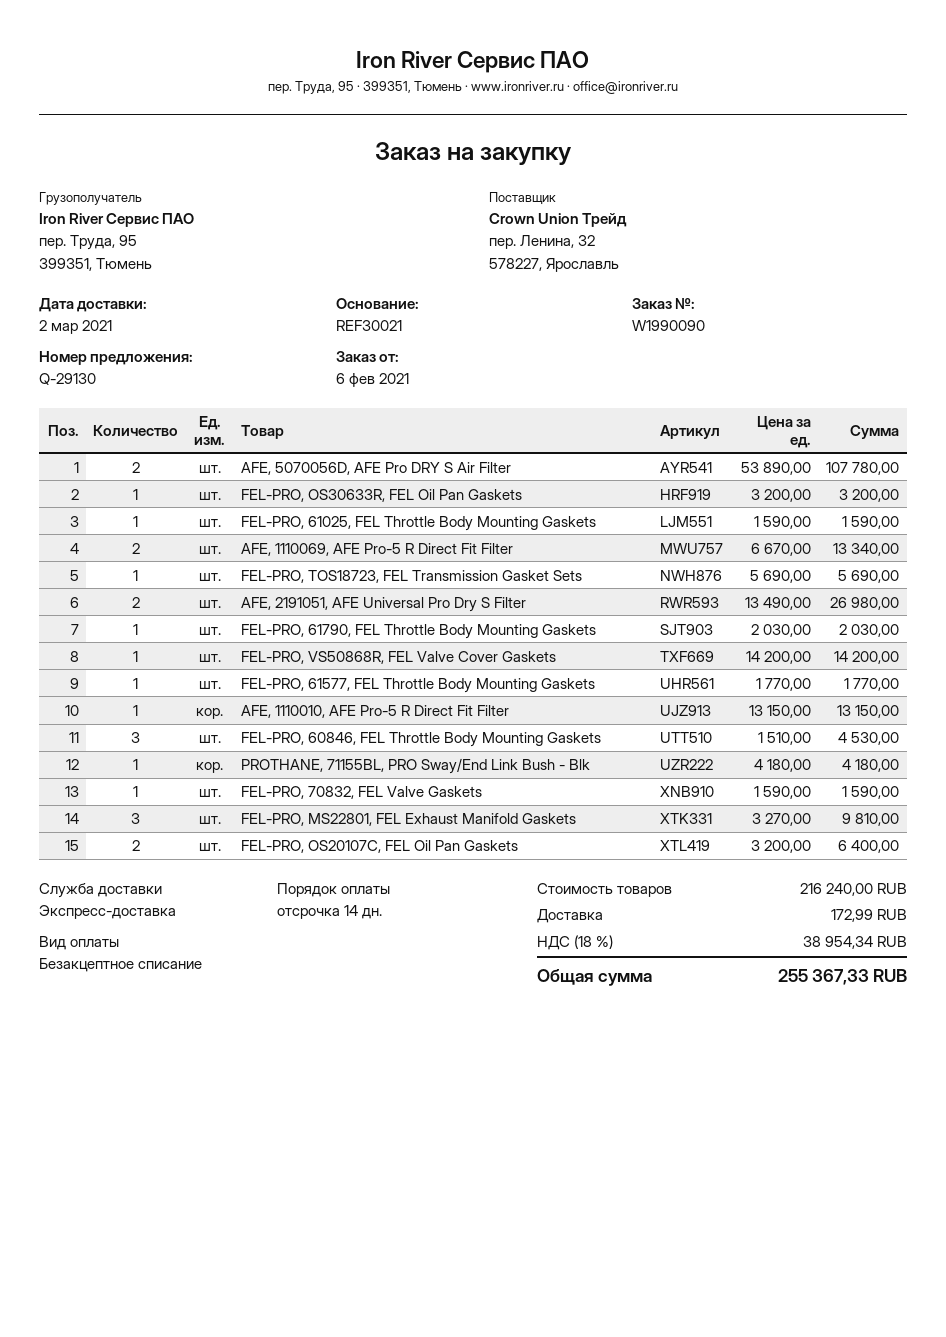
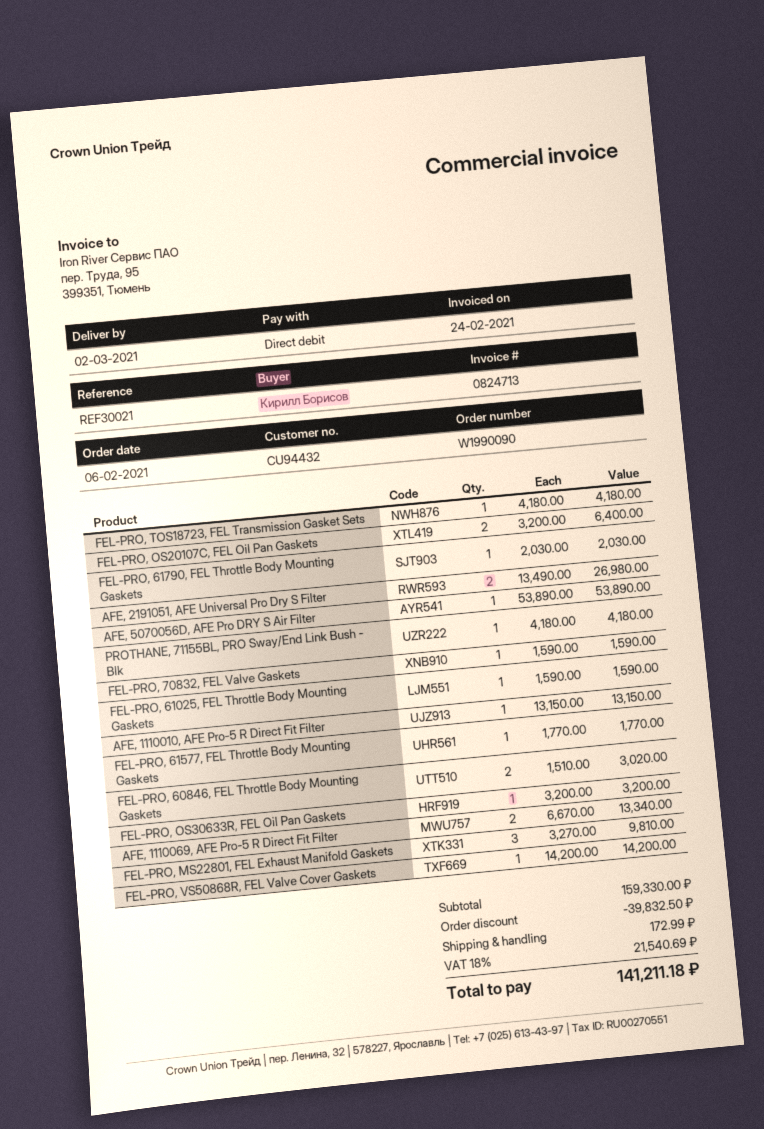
AFE, 5070056D, AFE Pro DRY S Air Filter: 2 x 53890.00 = 107780.00 -> 1 x 53890.00 = 53890.00
FEL-PRO, TOS18723, FEL Transmission Gasket Sets: 1 x 5690.00 = 5690.00 -> 1 x 4180.00 = 4180.00
FEL-PRO, 60846, FEL Throttle Body Mounting Gaskets: 3 x 1510.00 = 4530.00 -> 2 x 1510.00 = 3020.00
subtotal: 216240.00 -> 159330.00
discount: none -> 39832.50
tax: 18% = 38954.34 -> 18% = 21540.69
total: 255367.33 -> 141211.18

